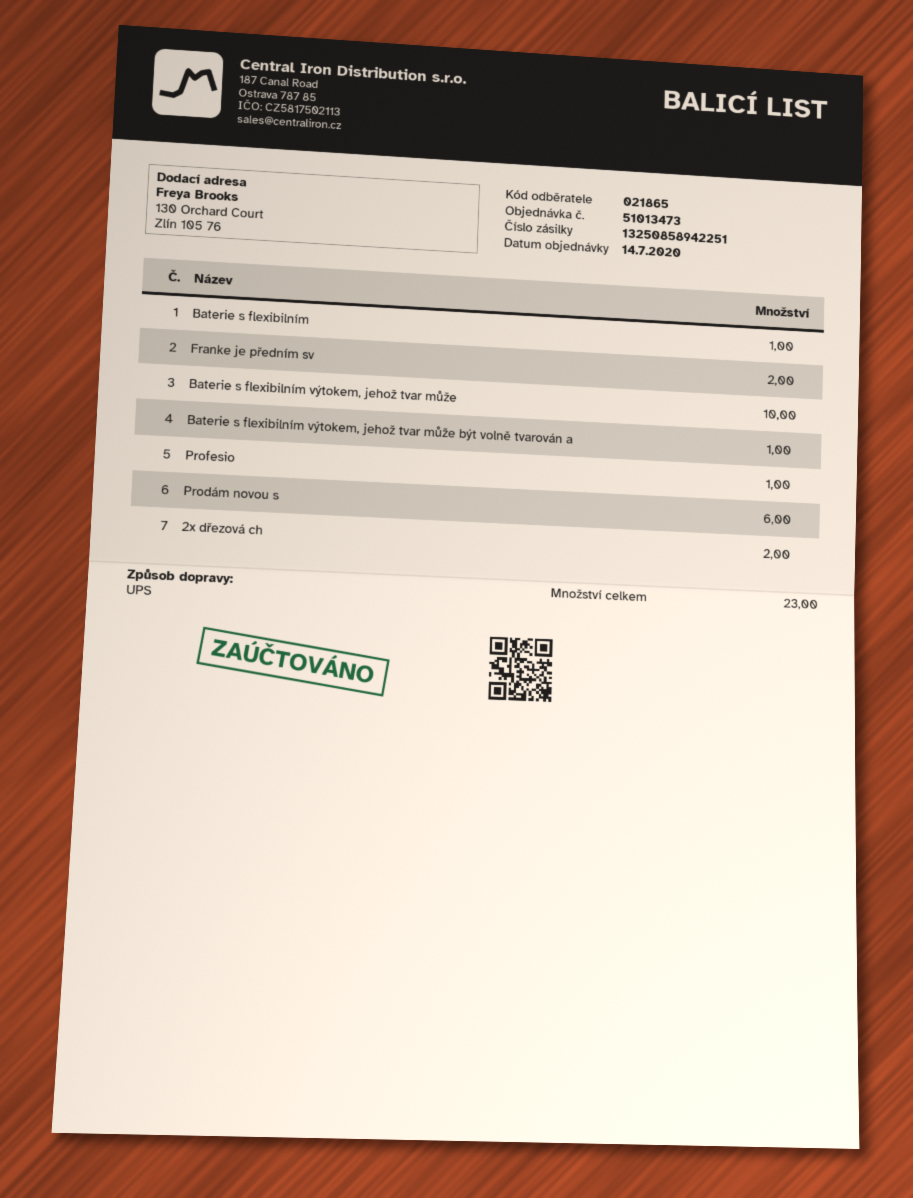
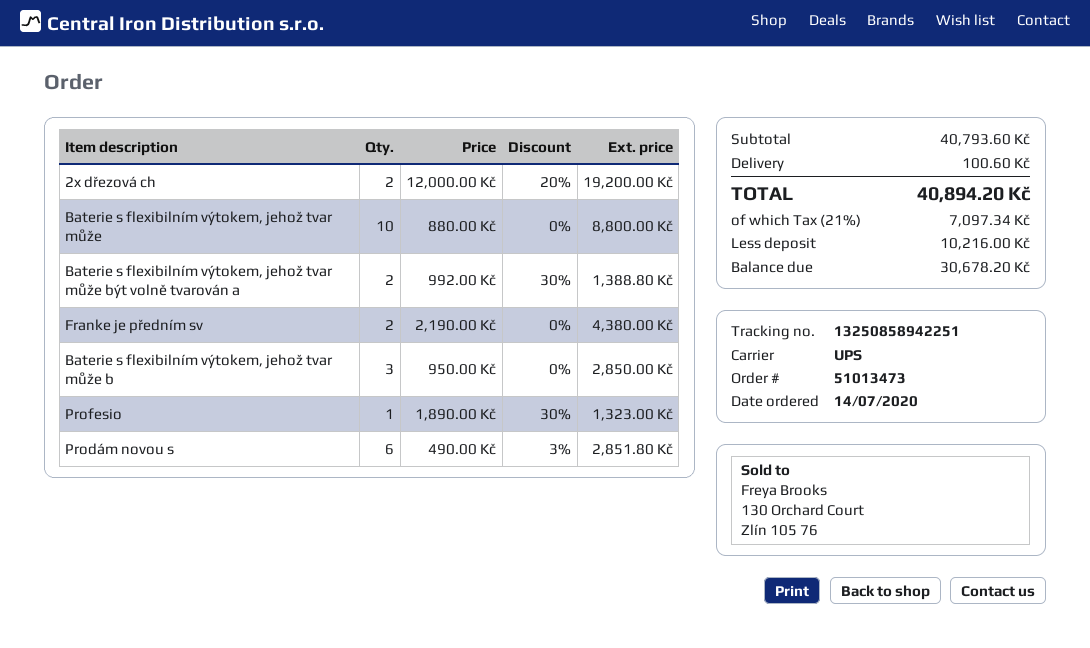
Baterie s flexibilním: 1 -> none
Baterie s flexibilním výtokem, jehož tvar může být volně tvarován a: 1 -> 2
Baterie s flexibilním výtokem, jehož tvar může b: none -> 3

